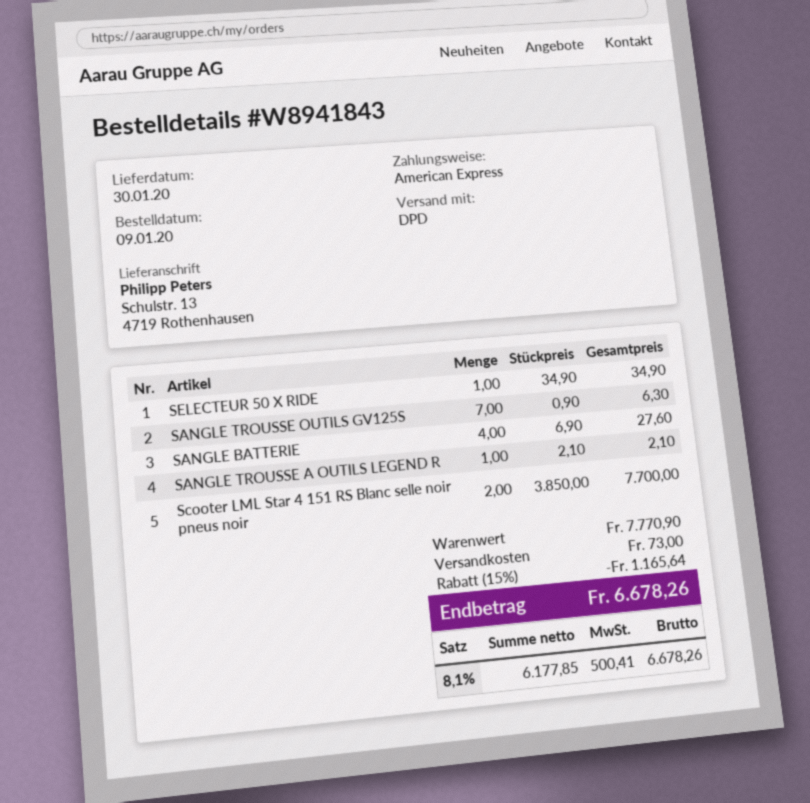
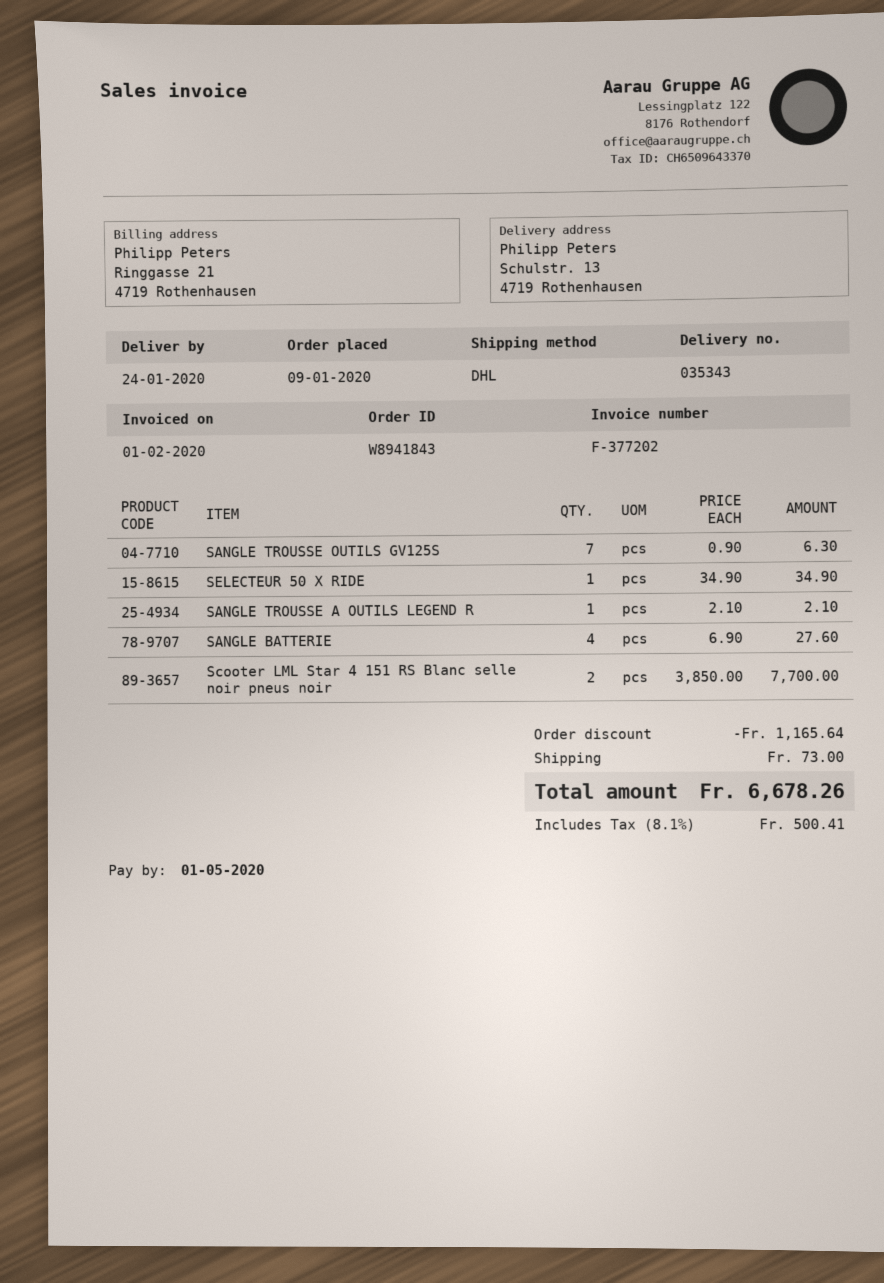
delivery date: 2020-01-30 -> 2020-01-24
shipping method: DPD -> DHL

